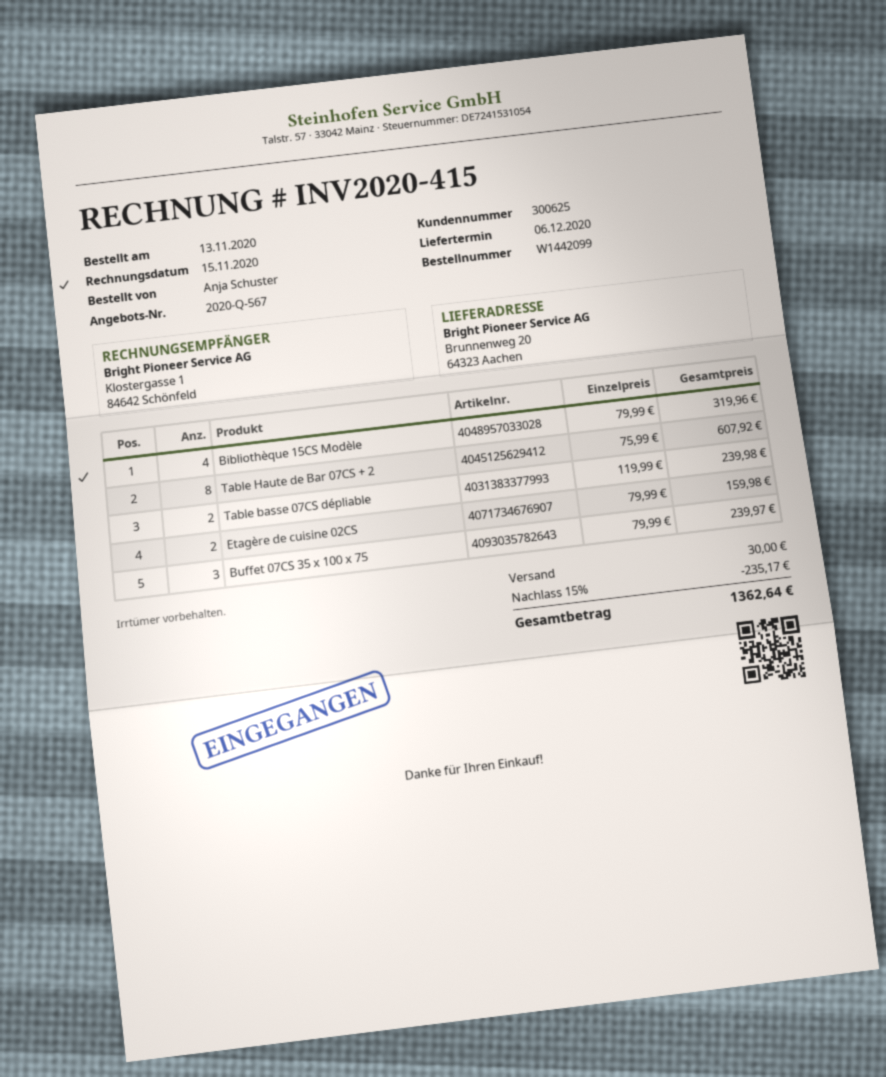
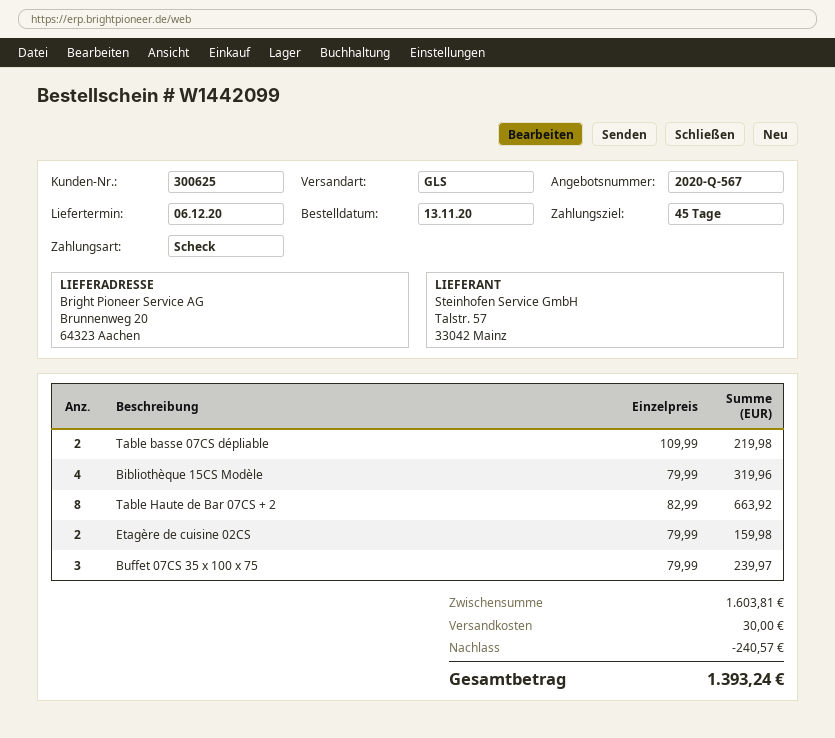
Table Haute de Bar 07CS + 2: 8 x 75.99 = 607.92 -> 8 x 82.99 = 663.92
Table basse 07CS dépliable: 2 x 119.99 = 239.98 -> 2 x 109.99 = 219.98
discount: 235.17 -> 240.57
total: 1362.64 -> 1393.24

